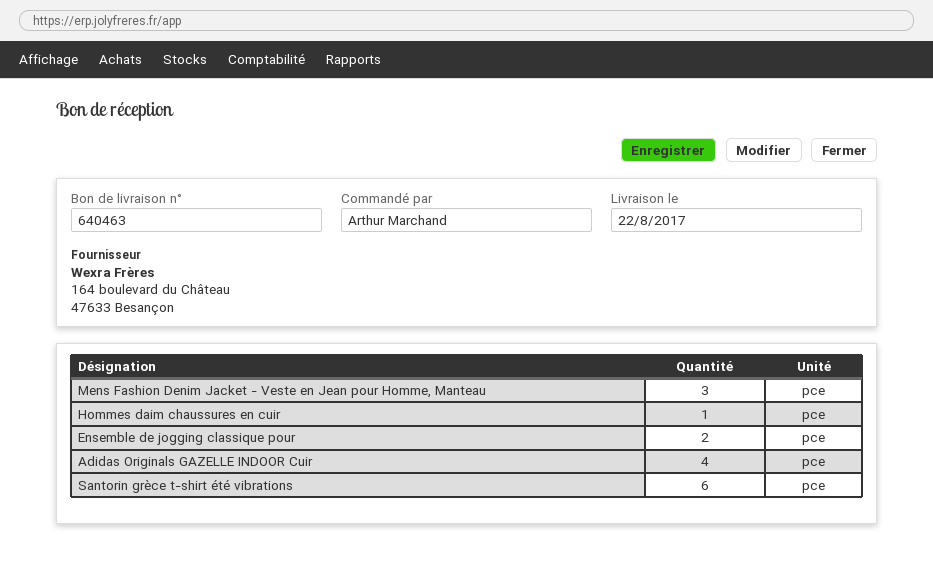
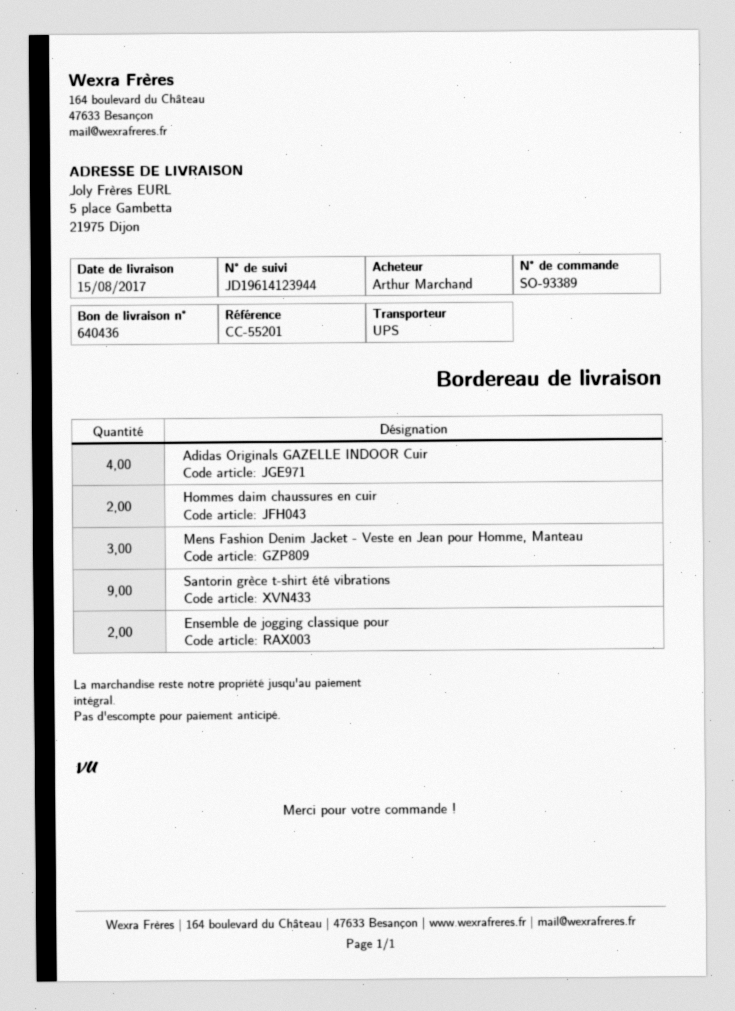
delivery note number: 640463 -> 640436
delivery date: 2017-08-22 -> 2017-08-15
Hommes daim chaussures en cuir: 1 -> 2
Santorin grèce t-shirt été vibrations: 6 -> 9

